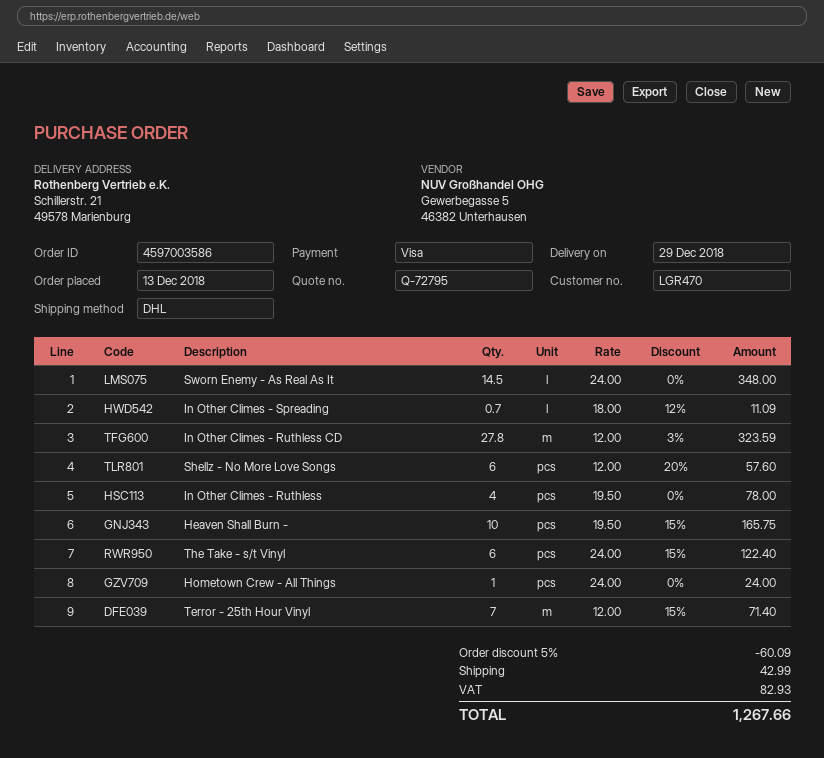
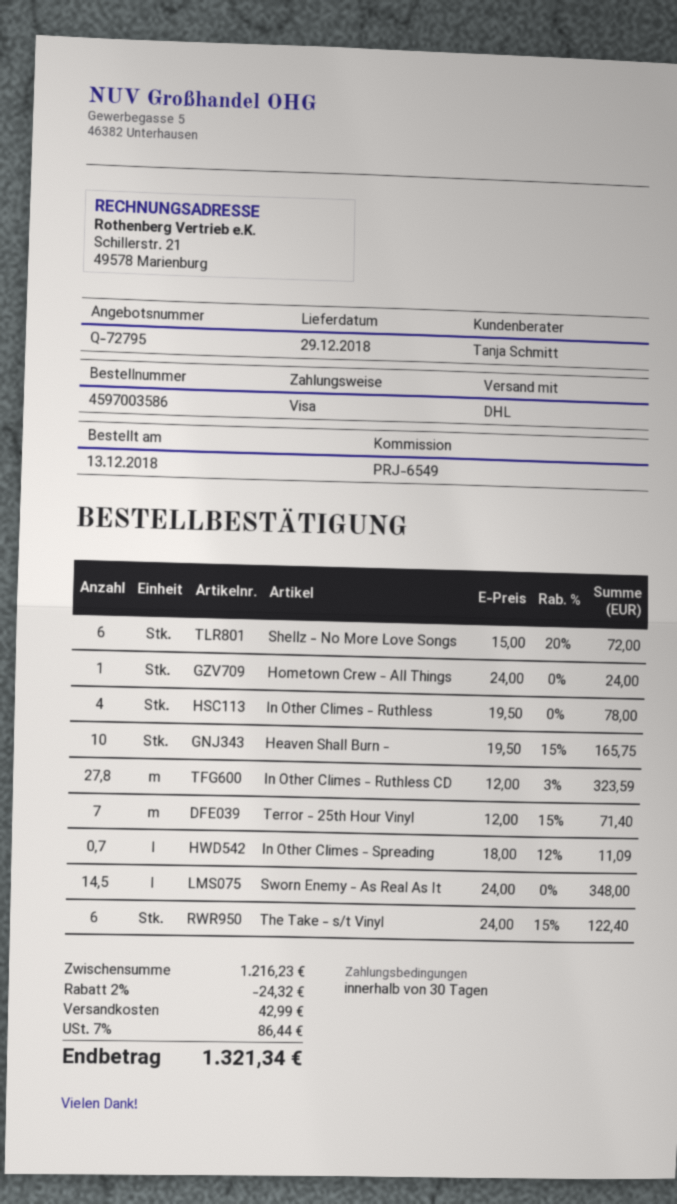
Shellz - No More Love Songs: 6 x 12.00 - 20% = 57.60 -> 6 x 15.00 - 20% = 72.00
discount: 5% = 60.09 -> 2% = 24.32
tax: 82.93 -> 86.44
total: 1267.66 -> 1321.34

